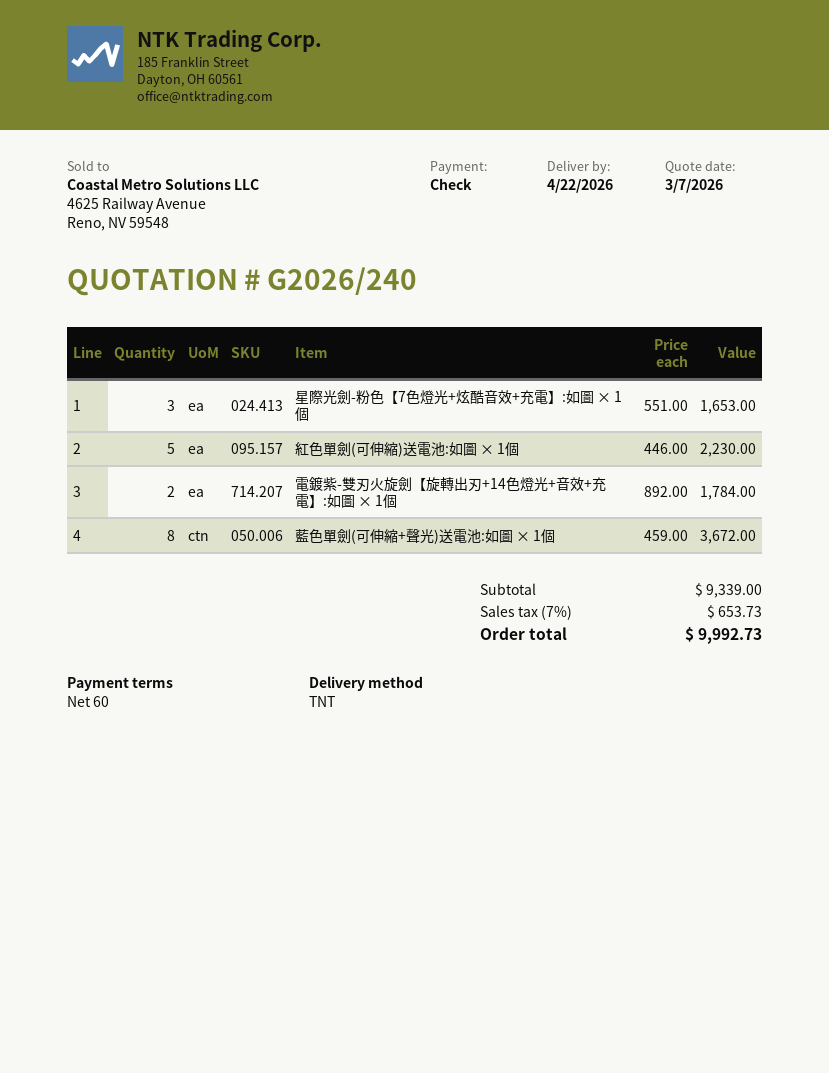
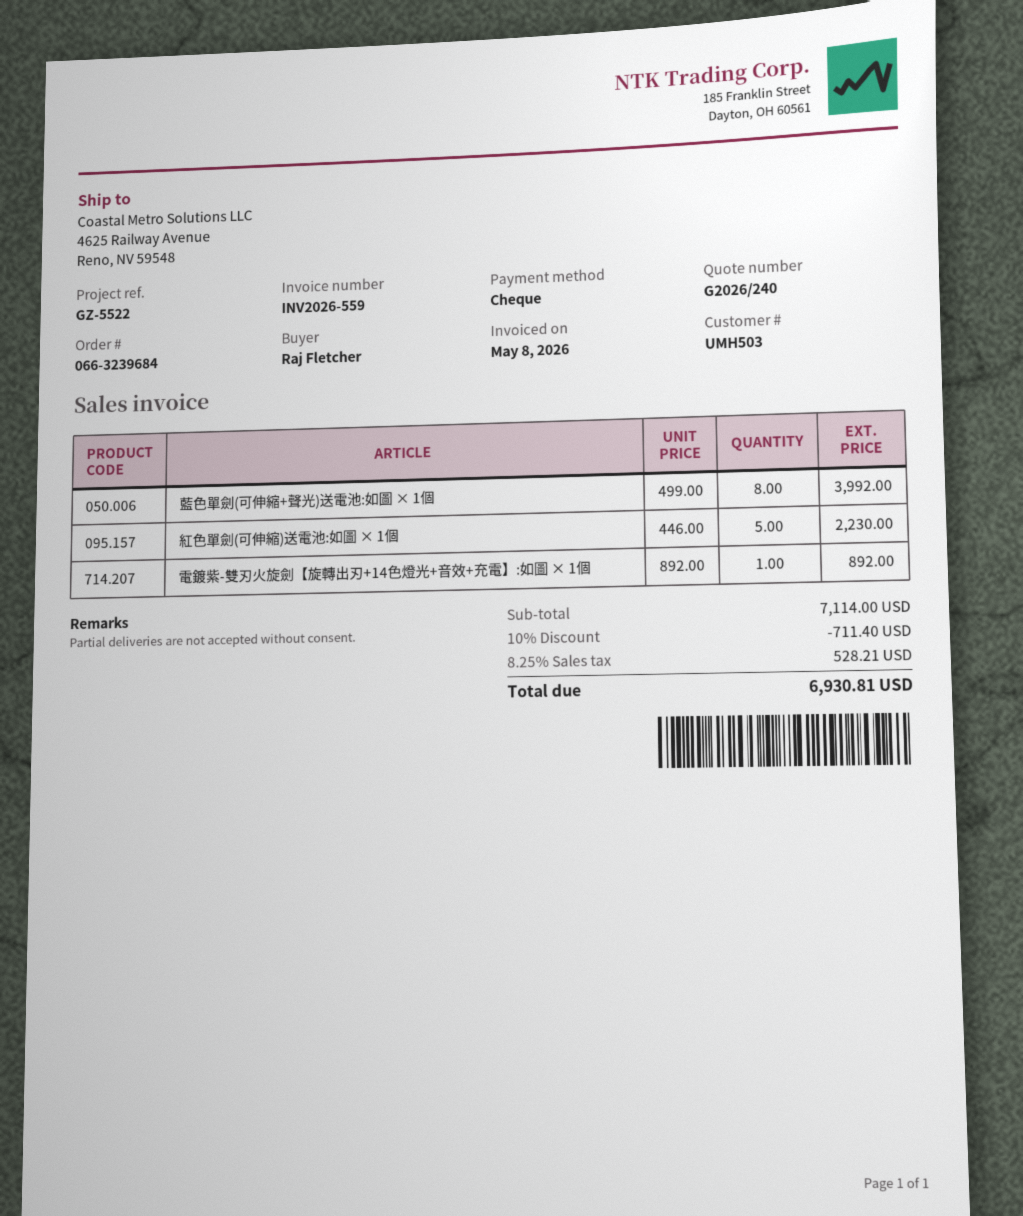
星際光劍-粉色【7色燈光+炫酷音效+充電】:如圖 × 1個: 3 x 551.00 = 1653.00 -> none
電鍍紫-雙刃火旋劍【旋轉出刃+14色燈光+音效+充電】:如圖 × 1個: 2 x 892.00 = 1784.00 -> 1 x 892.00 = 892.00
藍色單劍(可伸縮+聲光)送電池:如圖 × 1個: 8 x 459.00 = 3672.00 -> 8 x 499.00 = 3992.00
subtotal: 9339.00 -> 7114.00
discount: none -> 10% = 711.40
tax: 7% = 653.73 -> 8.25% = 528.21
total: 9992.73 -> 6930.81

